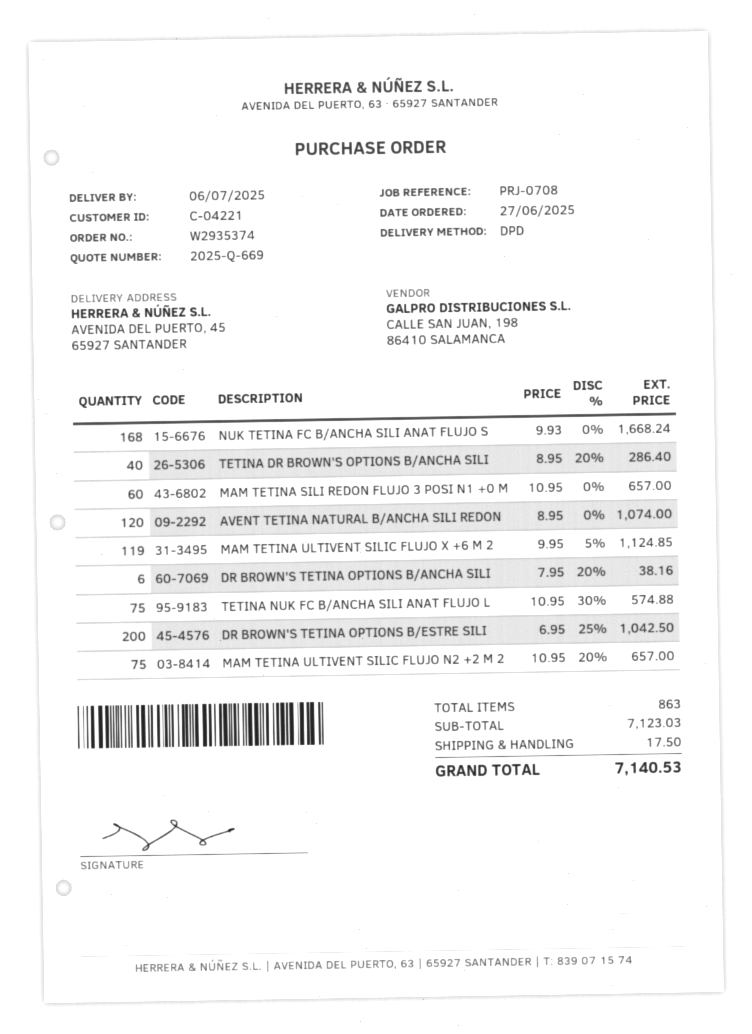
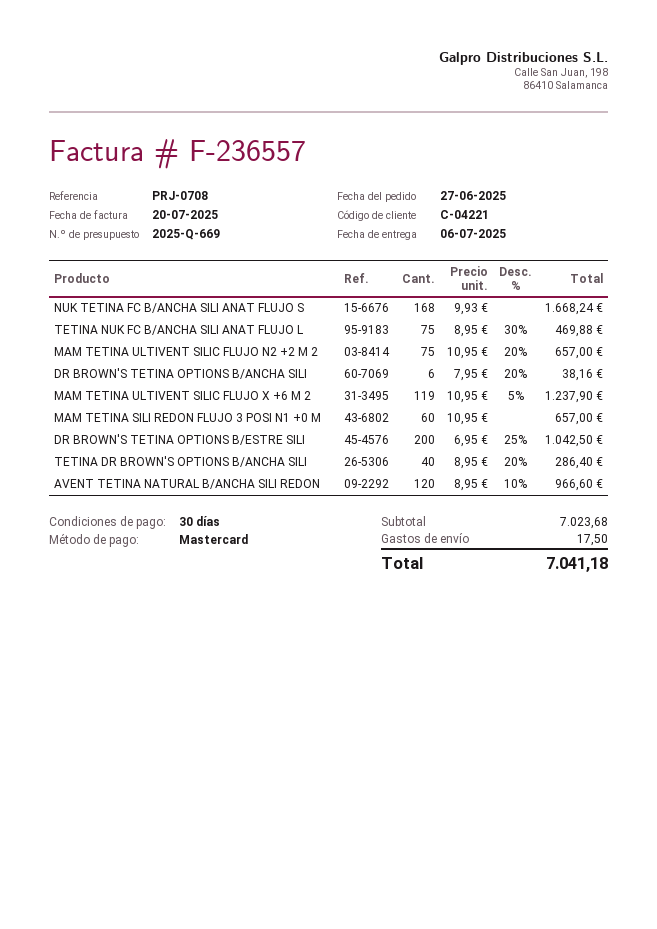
AVENT TETINA NATURAL B/ANCHA SILI REDON: 120 x 8.95 = 1074.00 -> 120 x 8.95 - 10% = 966.60
MAM TETINA ULTIVENT SILIC FLUJO X +6 M 2: 119 x 9.95 - 5% = 1124.85 -> 119 x 10.95 - 5% = 1237.90
TETINA NUK FC B/ANCHA SILI ANAT FLUJO L: 75 x 10.95 - 30% = 574.88 -> 75 x 8.95 - 30% = 469.88
subtotal: 7123.03 -> 7023.68
total: 7140.53 -> 7041.18

